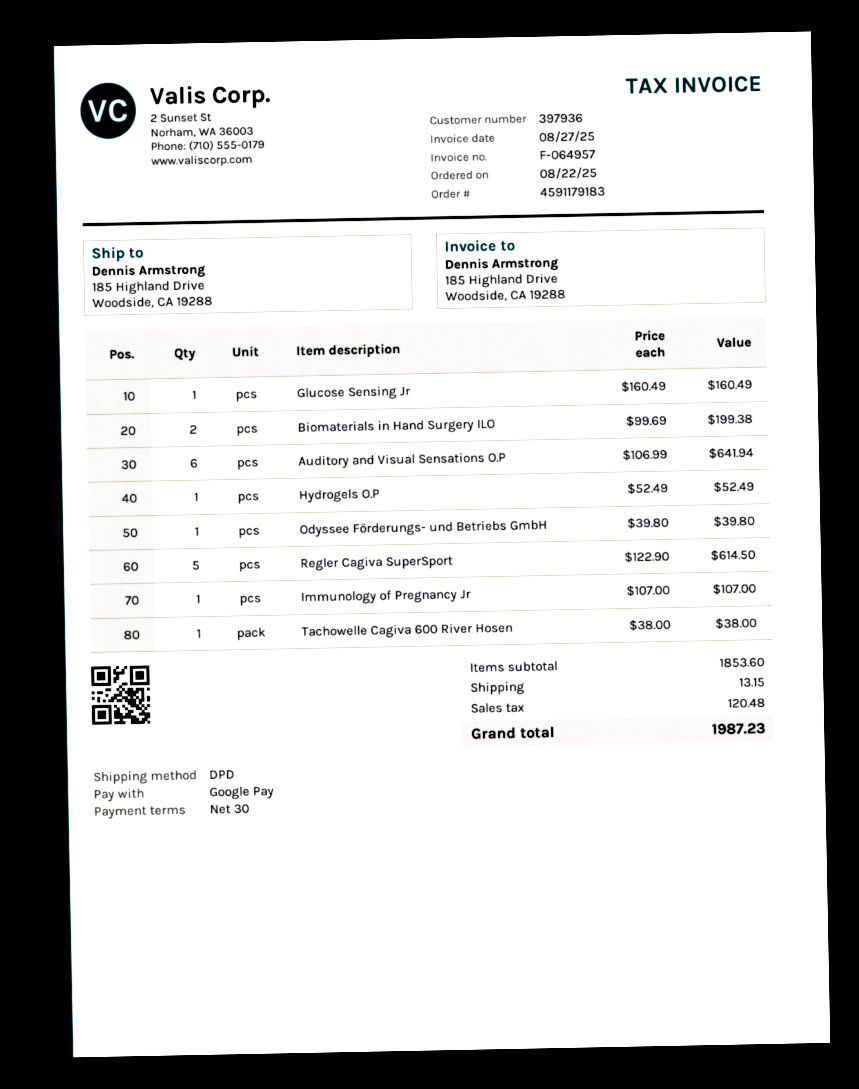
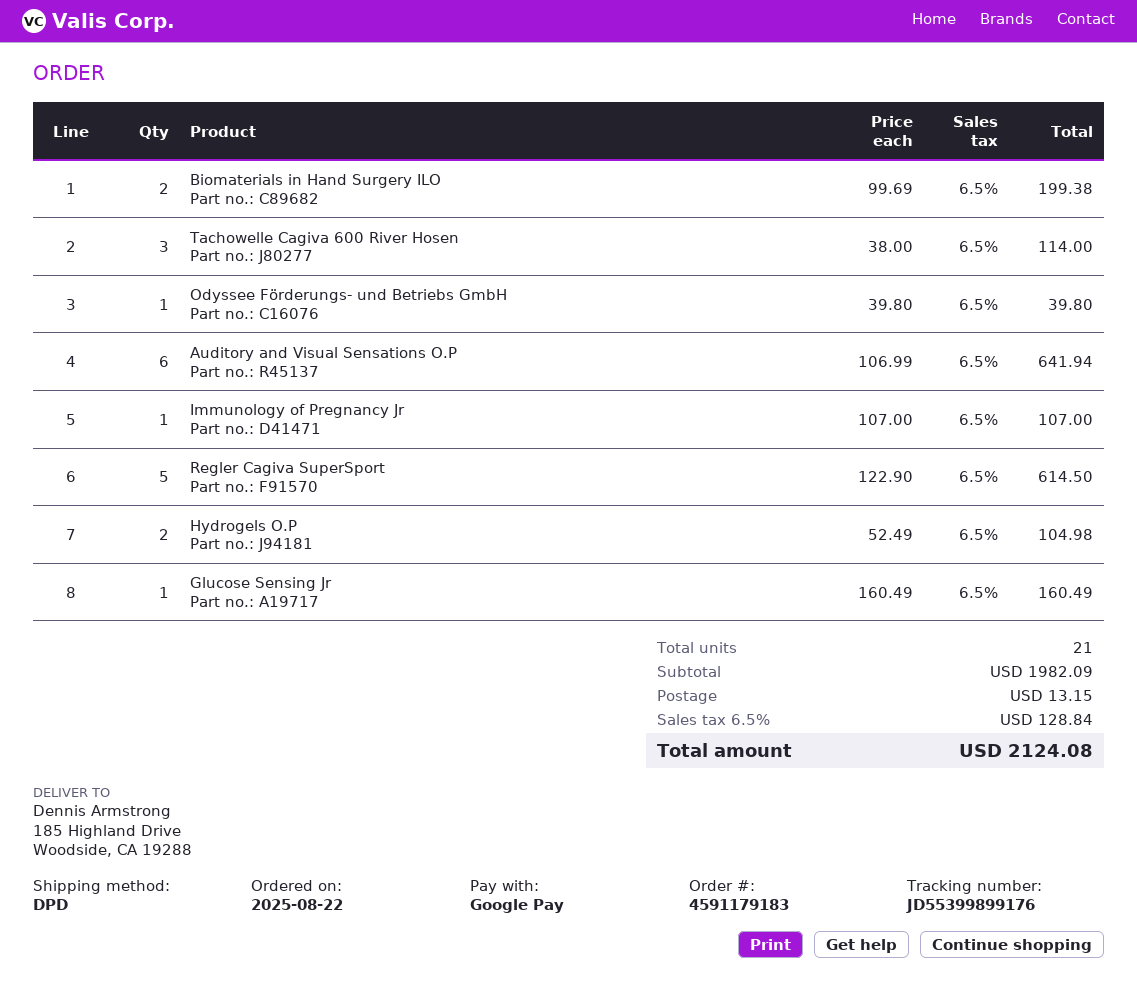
Hydrogels O.P: 1 x 52.49 = 52.49 -> 2 x 52.49 = 104.98
Tachowelle Cagiva 600 River Hosen: 1 x 38.00 = 38.00 -> 3 x 38.00 = 114.00
subtotal: 1853.60 -> 1982.09
tax: 120.48 -> 128.84
total: 1987.23 -> 2124.08

